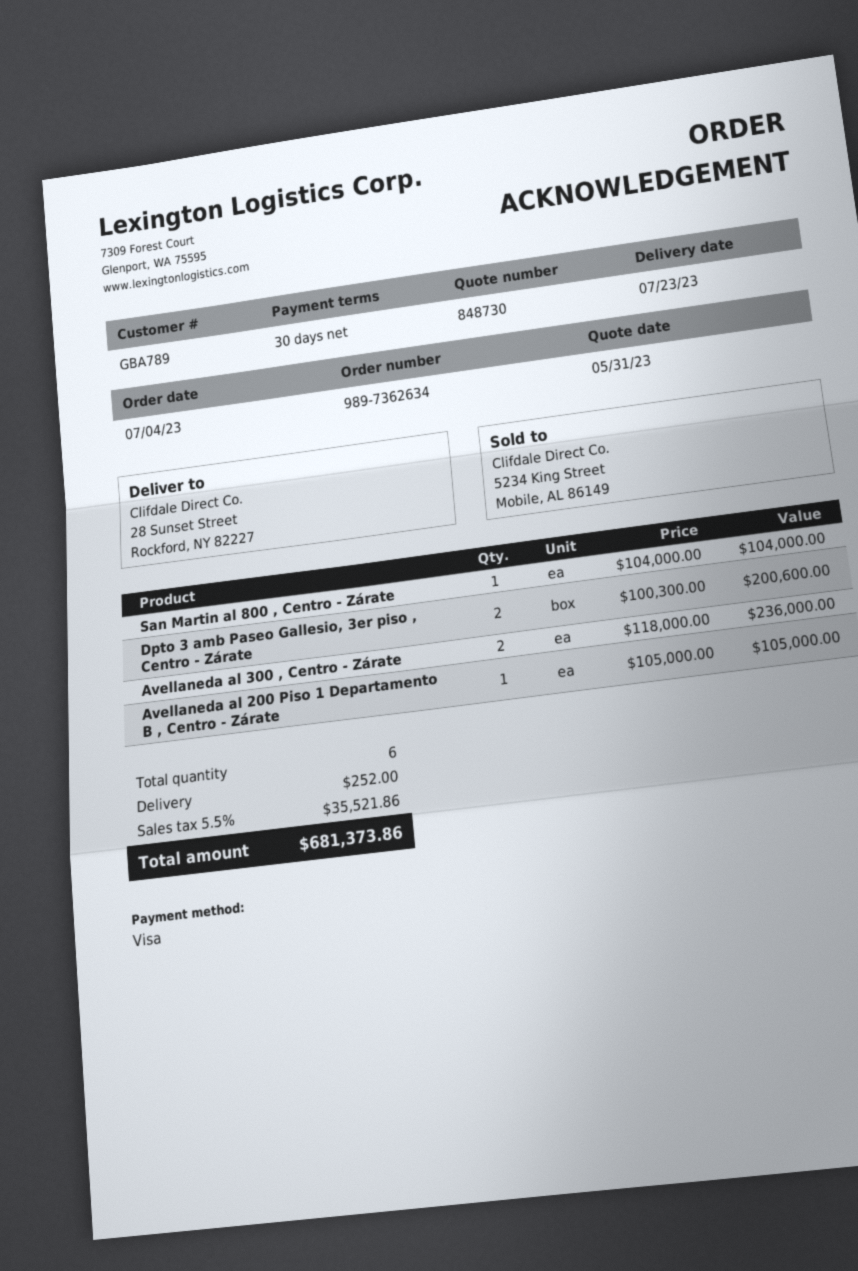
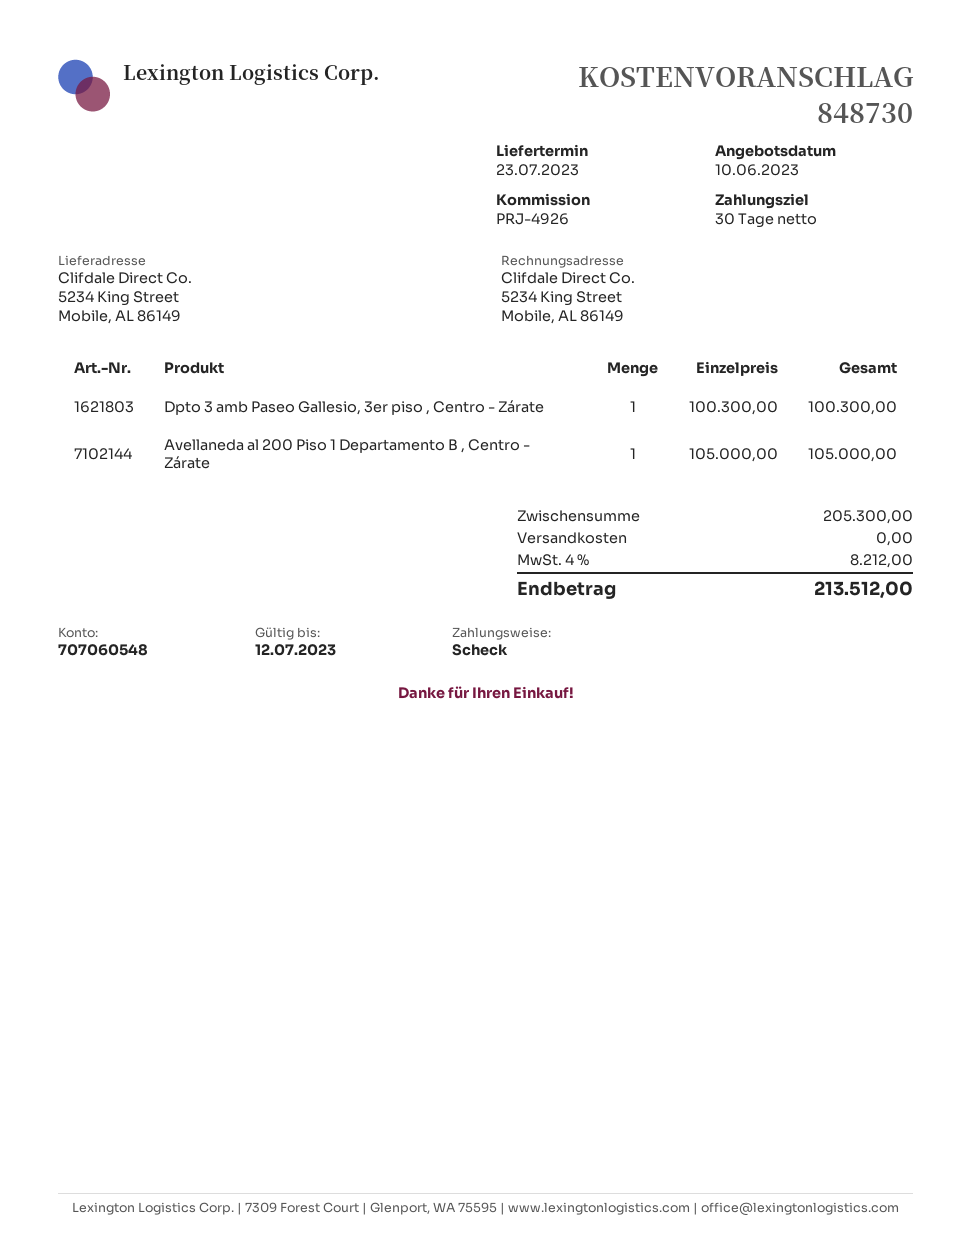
quote date: 2023-05-31 -> 2023-06-10
payment method: Visa -> cheque
ship to: 28 Sunset Street, Rockford, NY 82227 -> 5234 King Street, Mobile, AL 86149
San Martin al 800 , Centro - Zárate: 1 x 104000.00 = 104000.00 -> none
Dpto 3 amb Paseo Gallesio, 3er piso , Centro - Zárate: 2 x 100300.00 = 200600.00 -> 1 x 100300.00 = 100300.00
Avellaneda al 300 , Centro - Zárate: 2 x 118000.00 = 236000.00 -> none
shipping: 252.00 -> 0.00
tax: 5.5% = 35521.86 -> 4% = 8212.00
total: 681373.86 -> 213512.00

